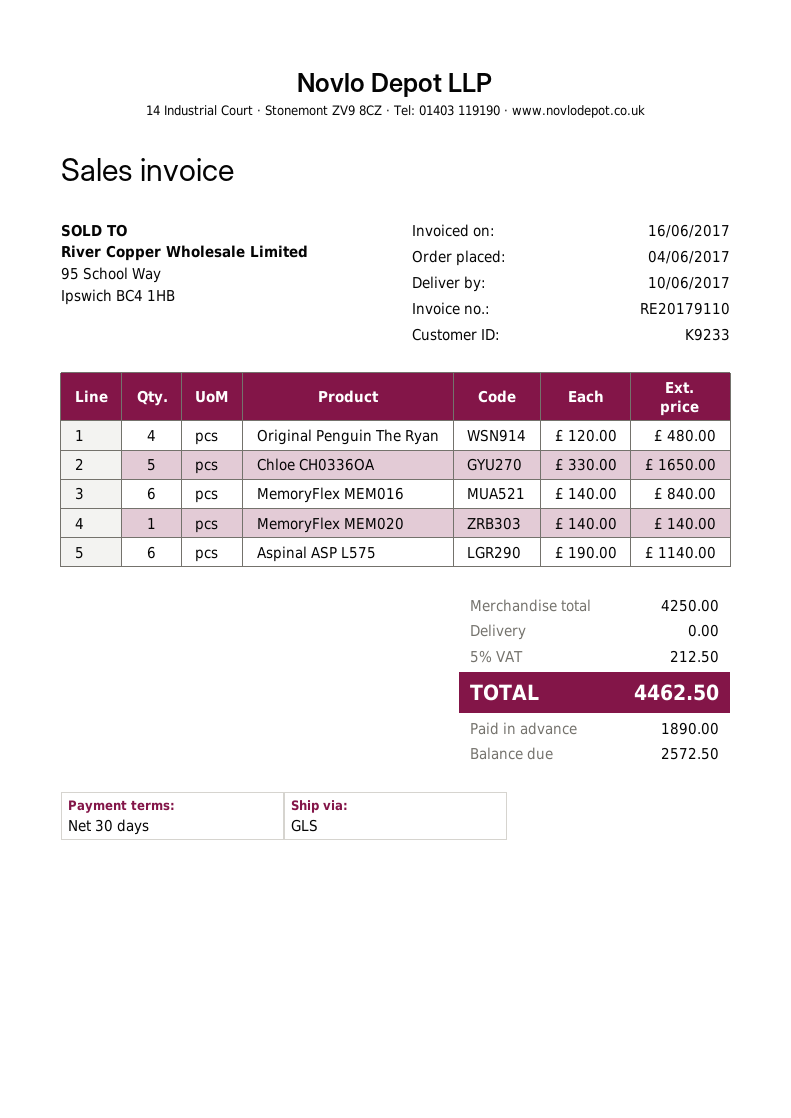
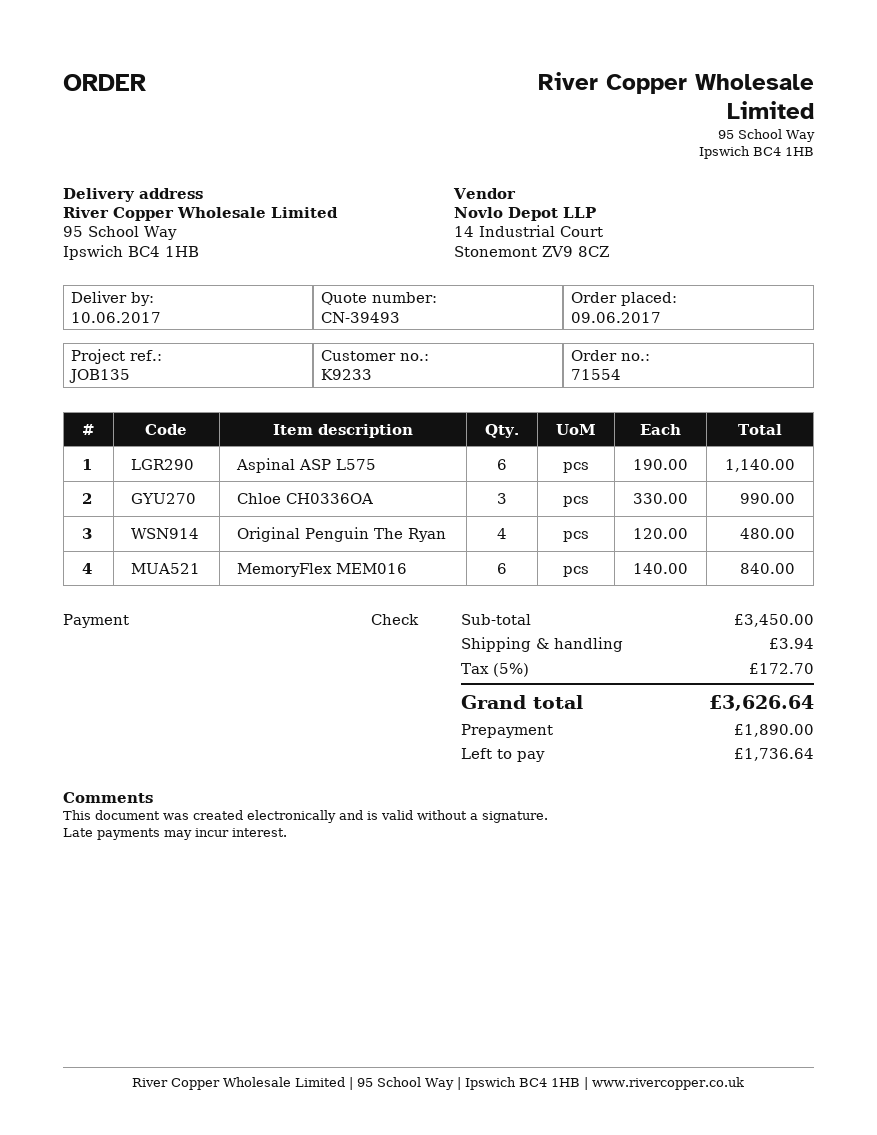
order date: 2017-06-04 -> 2017-06-09
Chloe CH0336OA: 5 x 330.00 = 1650.00 -> 3 x 330.00 = 990.00
MemoryFlex MEM020: 1 x 140.00 = 140.00 -> none
subtotal: 4250.00 -> 3450.00
shipping: 0.00 -> 3.94
tax: 5% = 212.50 -> 5% = 172.70
total: 4462.50 -> 3626.64
balance: 2572.50 -> 1736.64

